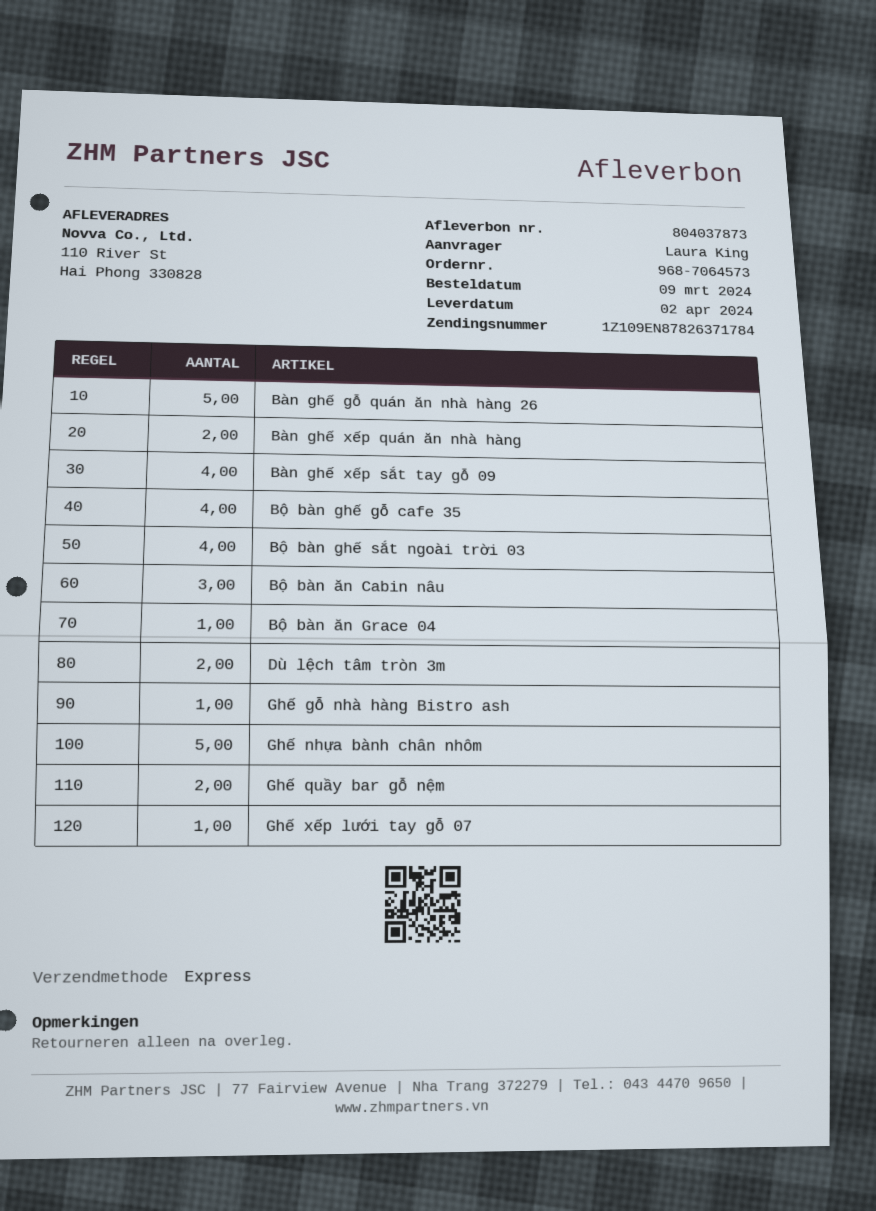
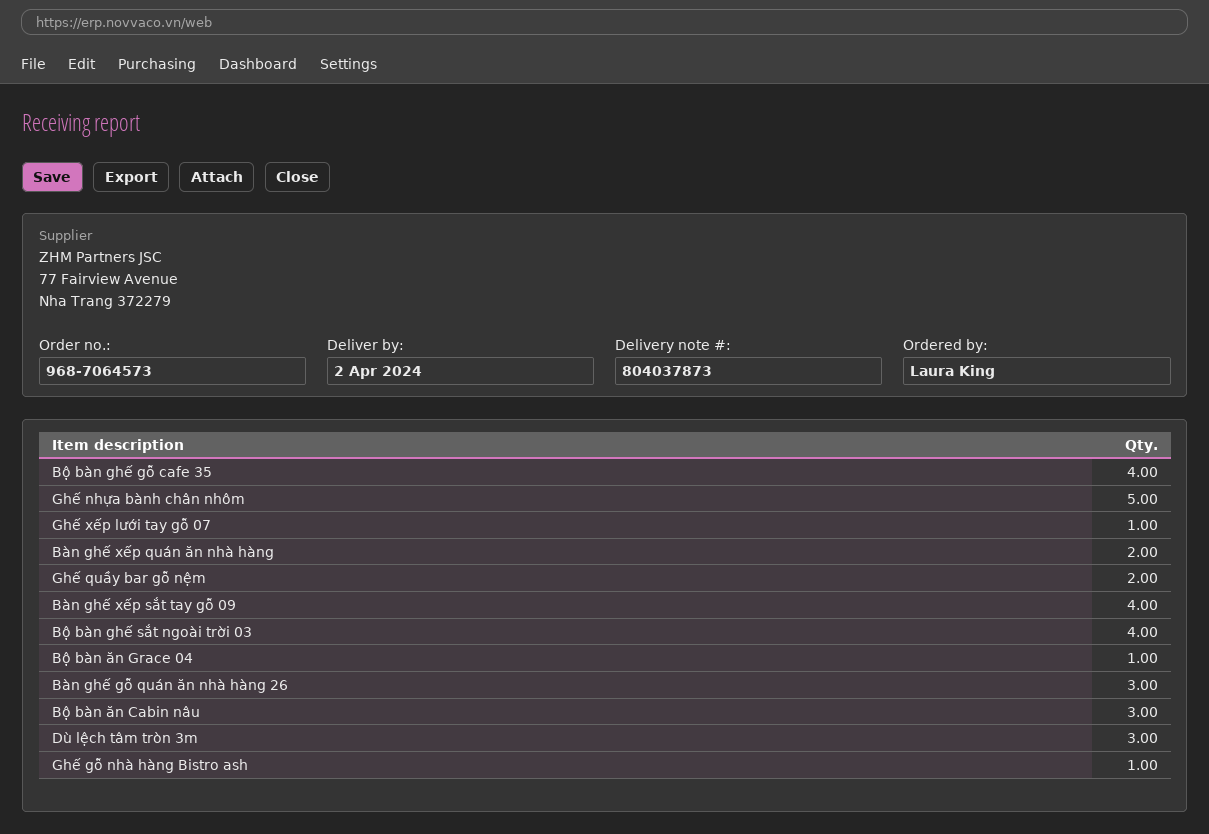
Bàn ghế gỗ quán ăn nhà hàng 26: 5 -> 3
Dù lệch tâm tròn 3m: 2 -> 3

